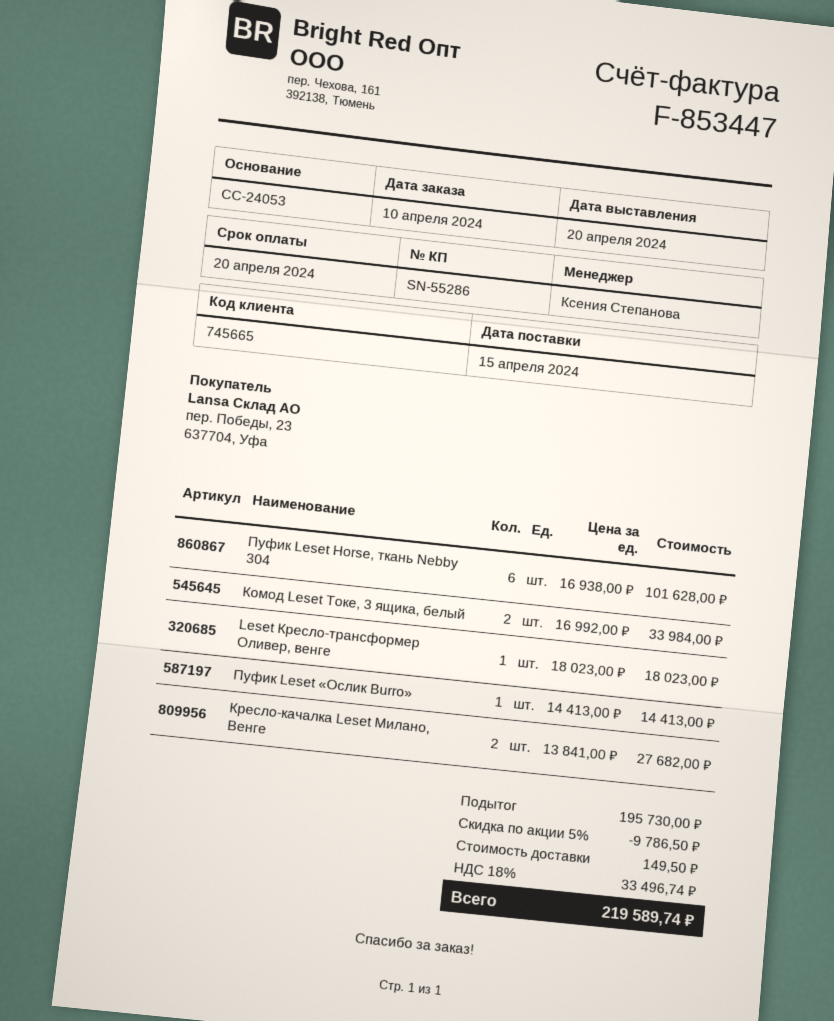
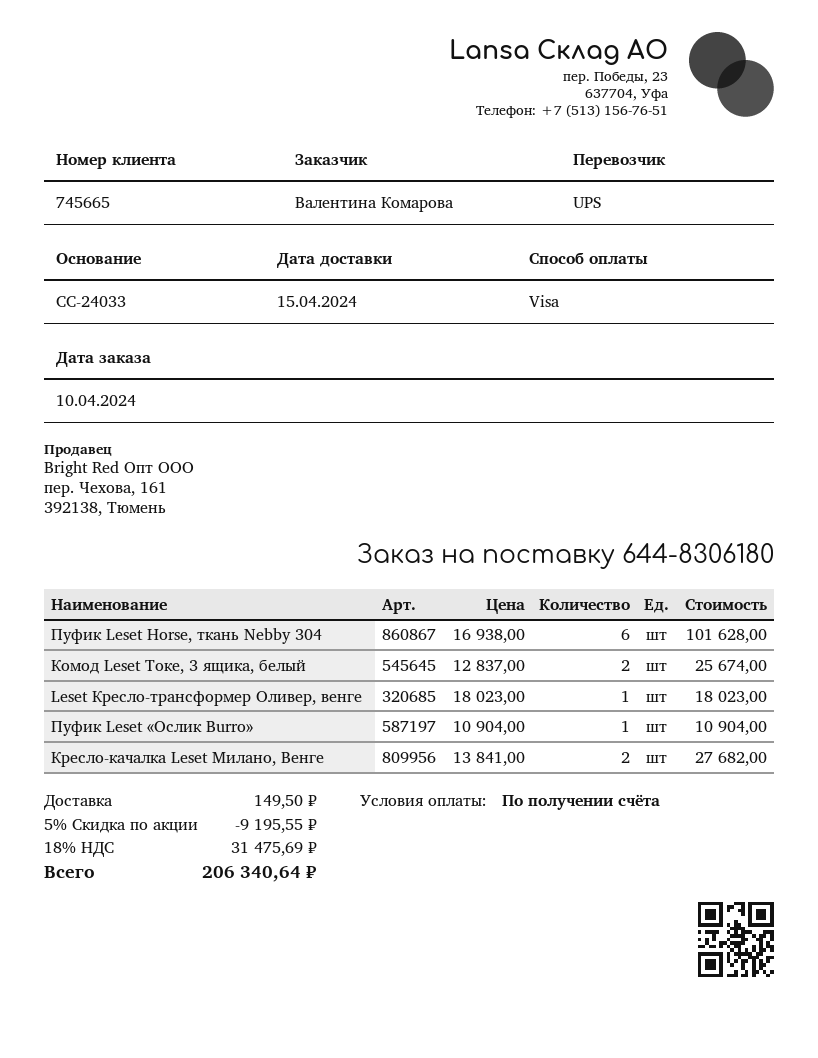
reference: CC-24053 -> CC-24033
Комод Leset Токе, 3 ящика, белый: 2 x 16992.00 = 33984.00 -> 2 x 12837.00 = 25674.00
Пуфик Leset «Ослик Burro»: 1 x 14413.00 = 14413.00 -> 1 x 10904.00 = 10904.00
discount: 5% = 9786.50 -> 5% = 9195.55
tax: 18% = 33496.74 -> 18% = 31475.69
total: 219589.74 -> 206340.64

